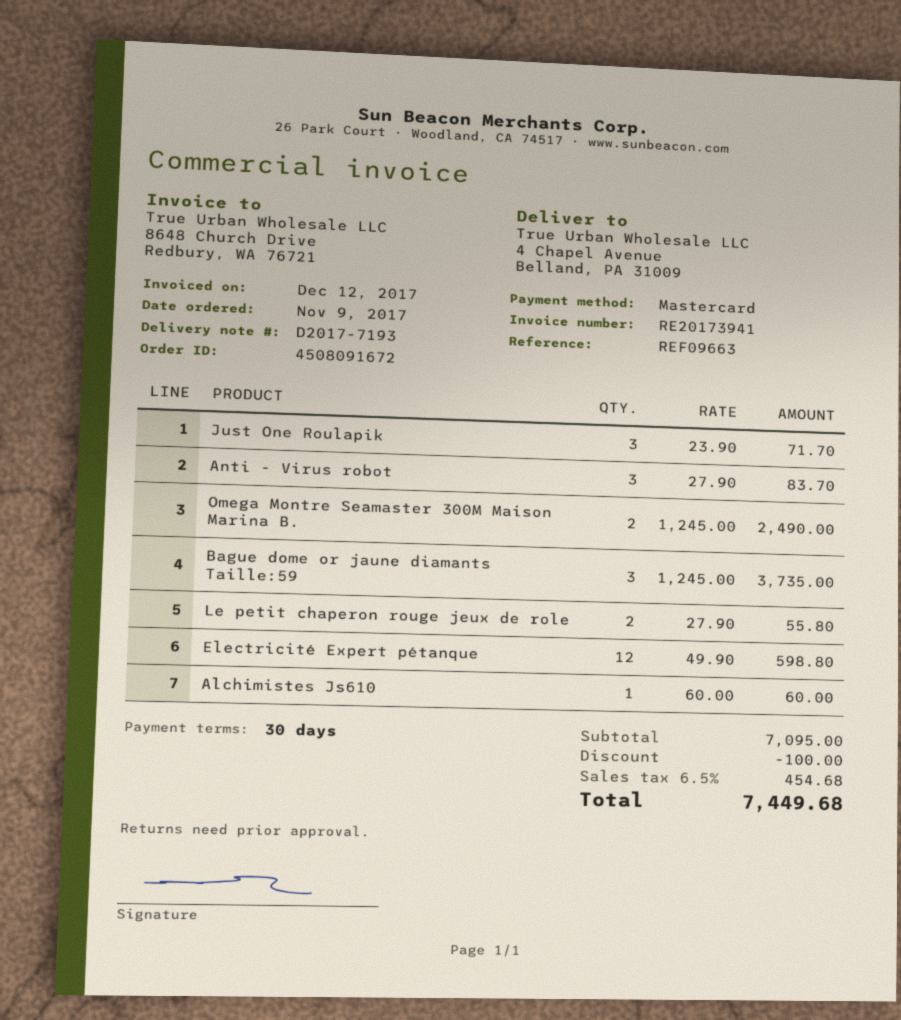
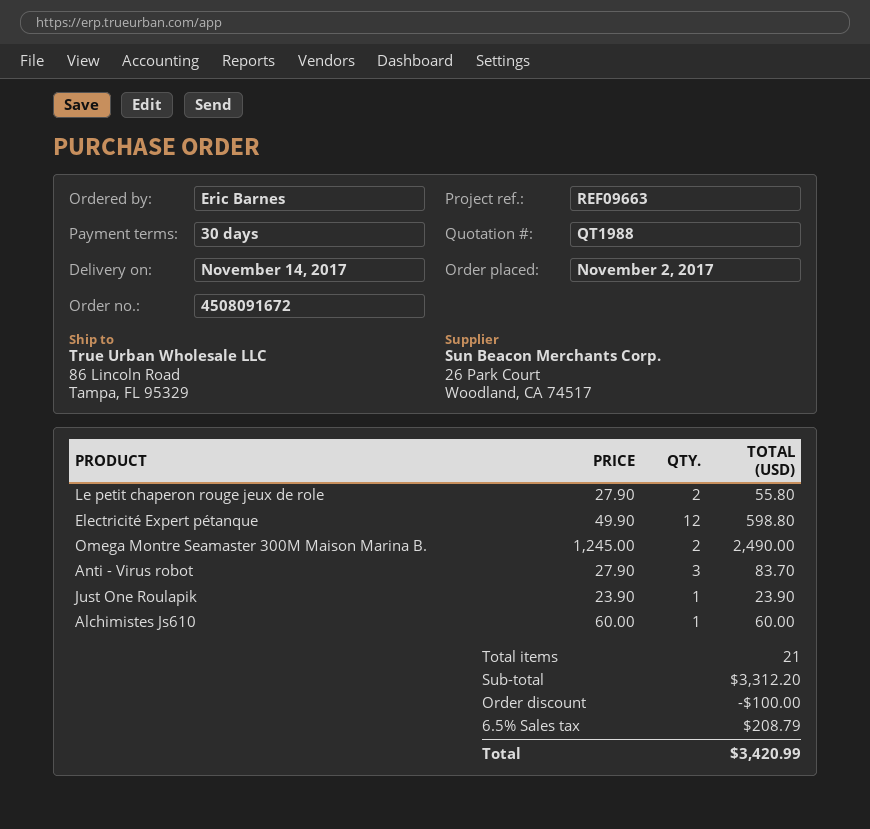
order date: 2017-11-09 -> 2017-11-02
ship to: 4 Chapel Avenue, Belland, PA 31009 -> 86 Lincoln Road, Tampa, FL 95329
Just One Roulapik: 3 x 23.90 = 71.70 -> 1 x 23.90 = 23.90
Bague dome or jaune diamants Taille:59: 3 x 1245.00 = 3735.00 -> none
subtotal: 7095.00 -> 3312.20
tax: 6.5% = 454.68 -> 6.5% = 208.79
total: 7449.68 -> 3420.99

